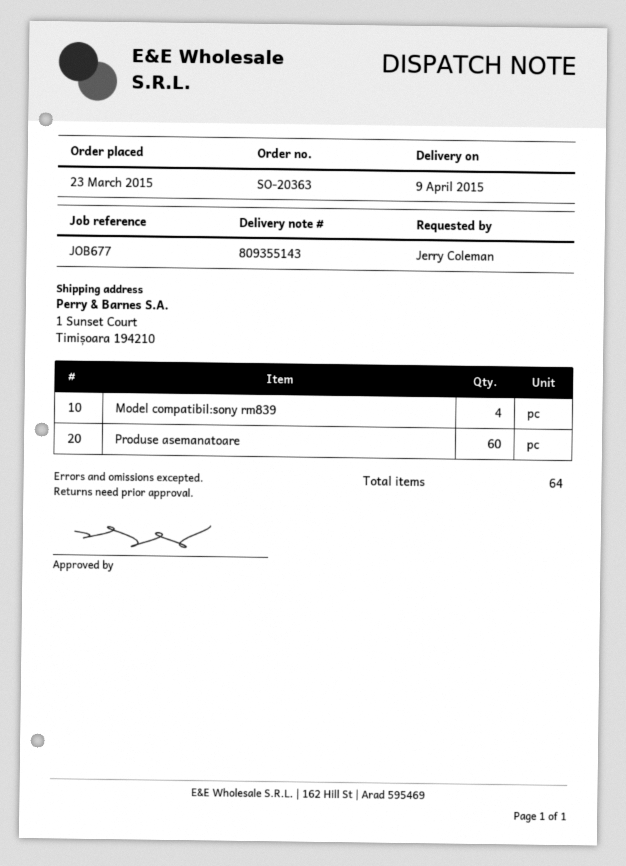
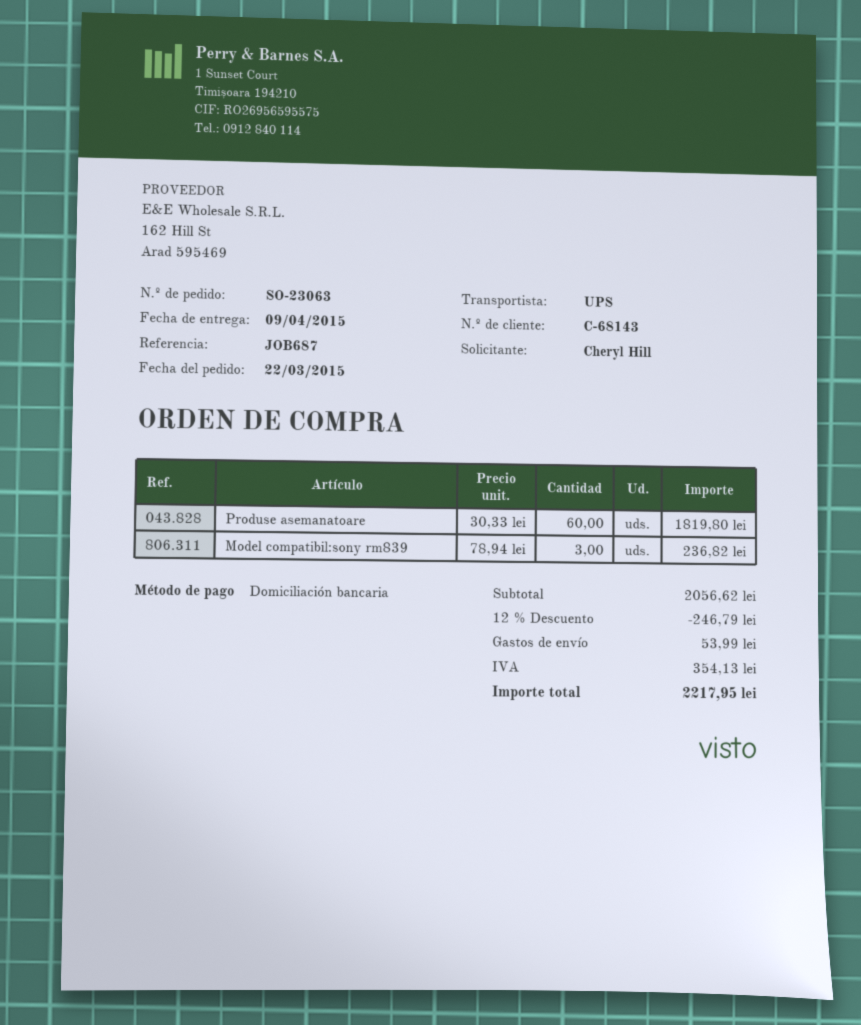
order number: SO-20363 -> SO-23063
order date: 2015-03-23 -> 2015-03-22
reference: JOB677 -> JOB687
ordered by: Jerry Coleman -> Cheryl Hill
Model compatibil:sony rm839: 4 -> 3

